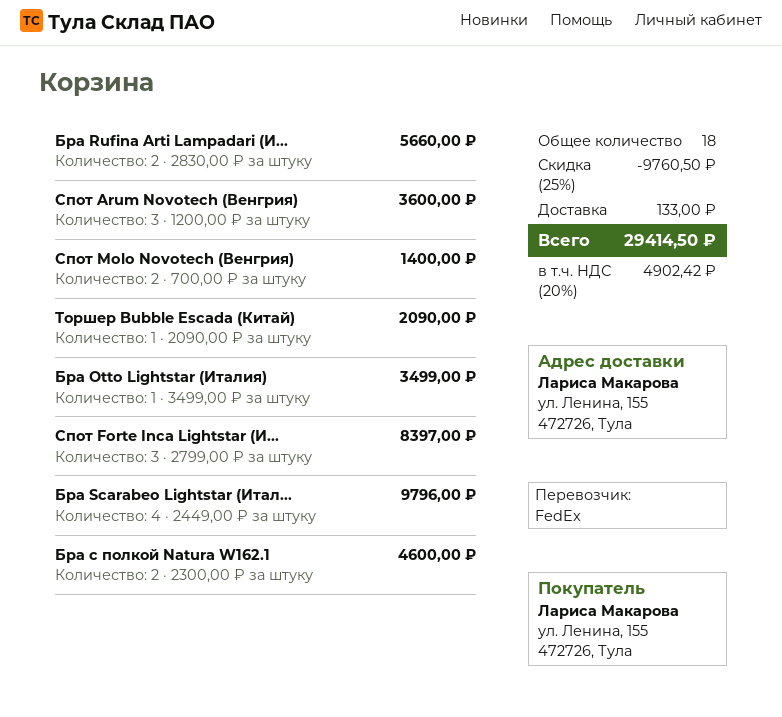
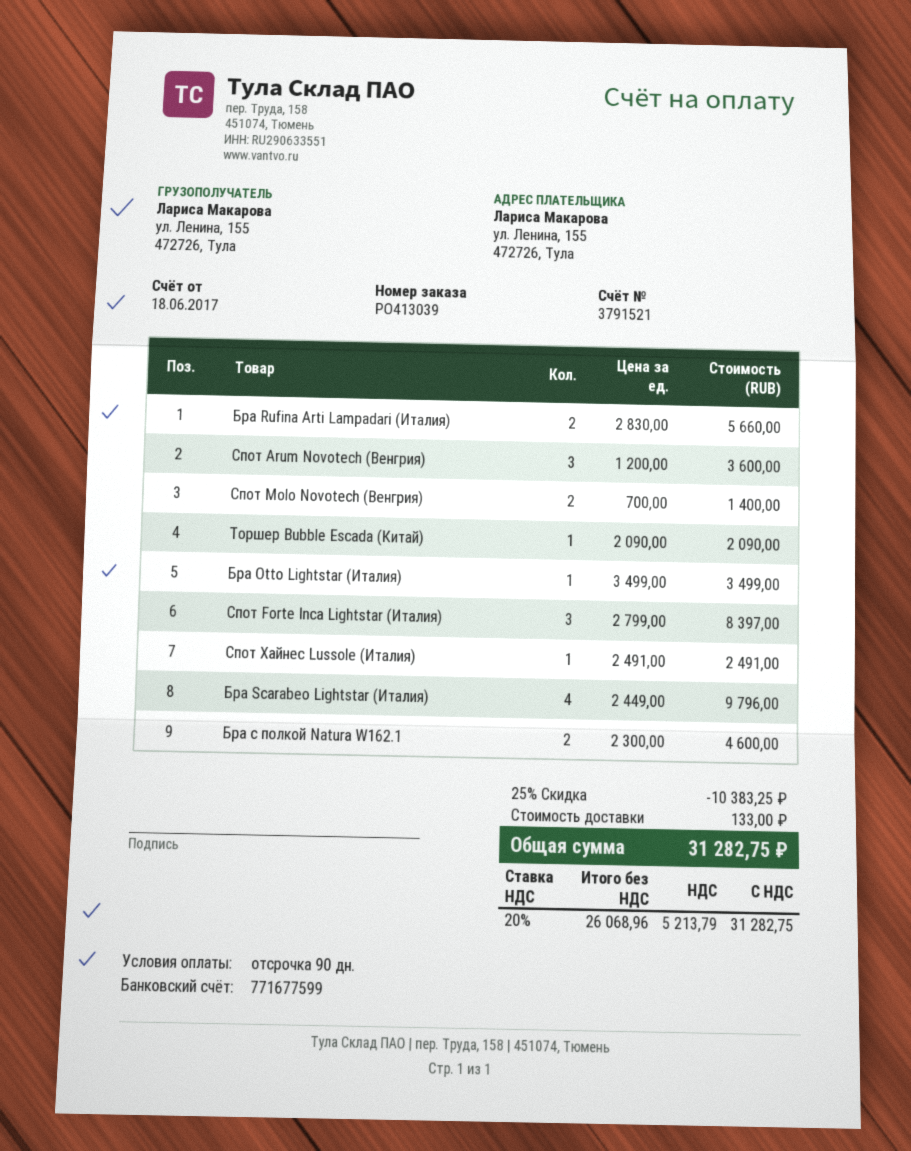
Спот Хайнес Lussole (Италия): none -> 1 x 2491.00 = 2491.00
discount: 25% = 9760.50 -> 25% = 10383.25
tax: 20% = 4902.42 -> 20% = 5213.79
total: 29414.50 -> 31282.75

